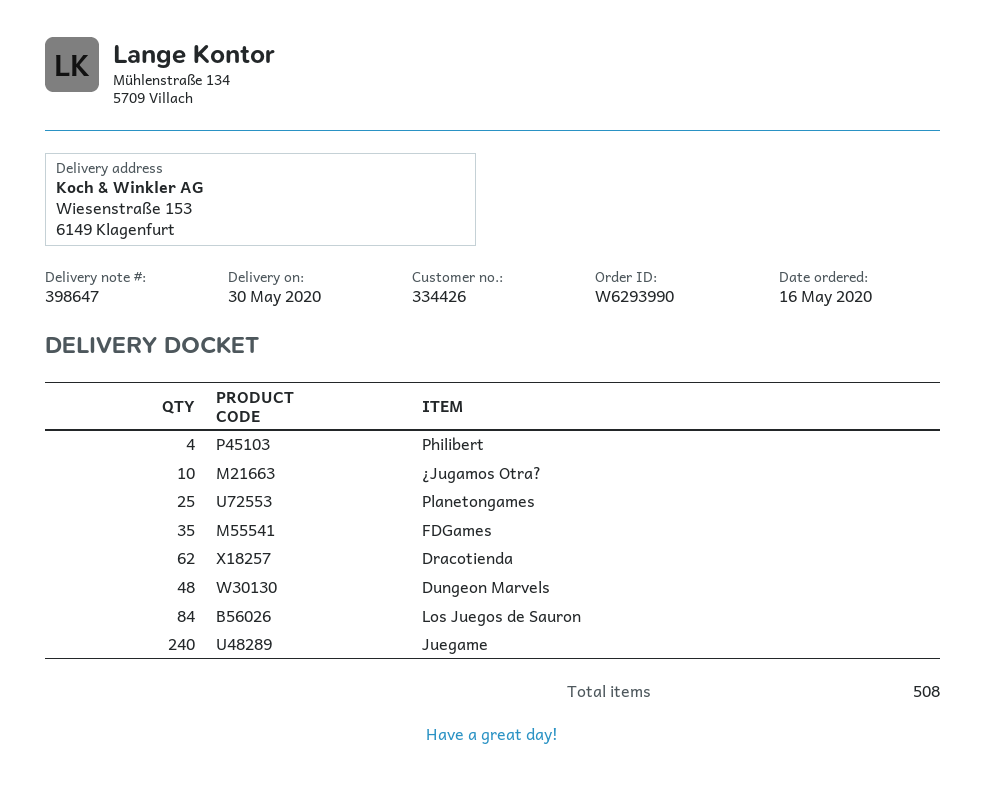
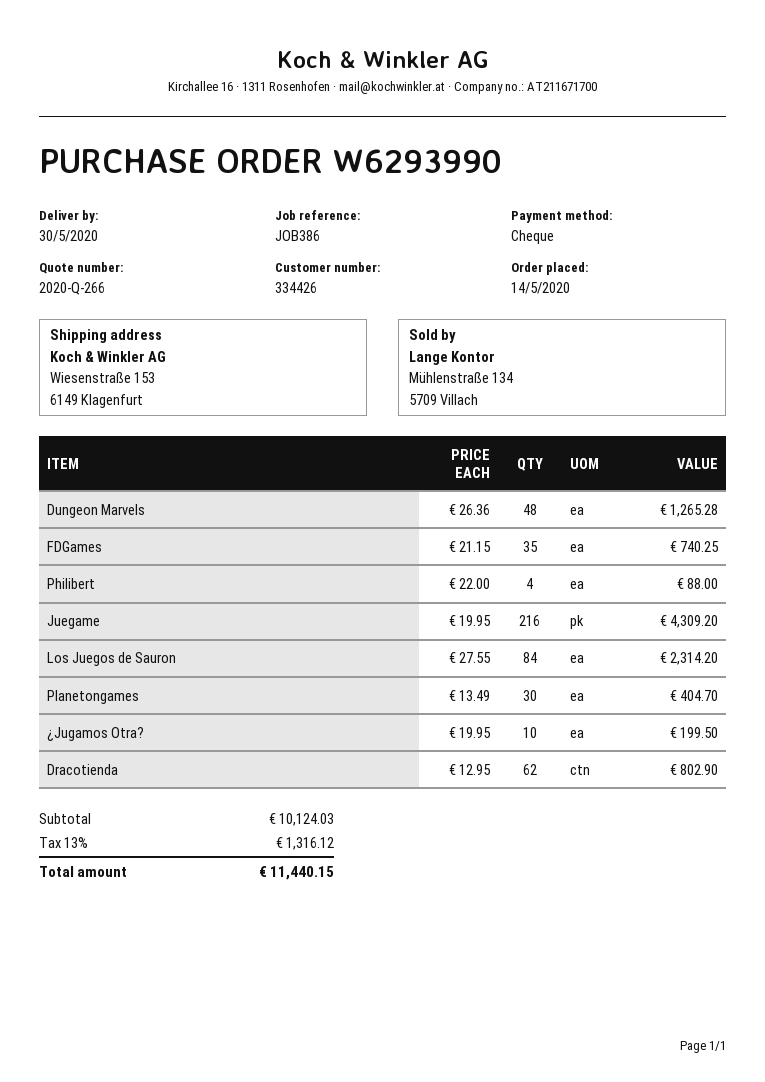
order date: 2020-05-16 -> 2020-05-14
Planetongames: 25 -> 30
Juegame: 240 -> 216

